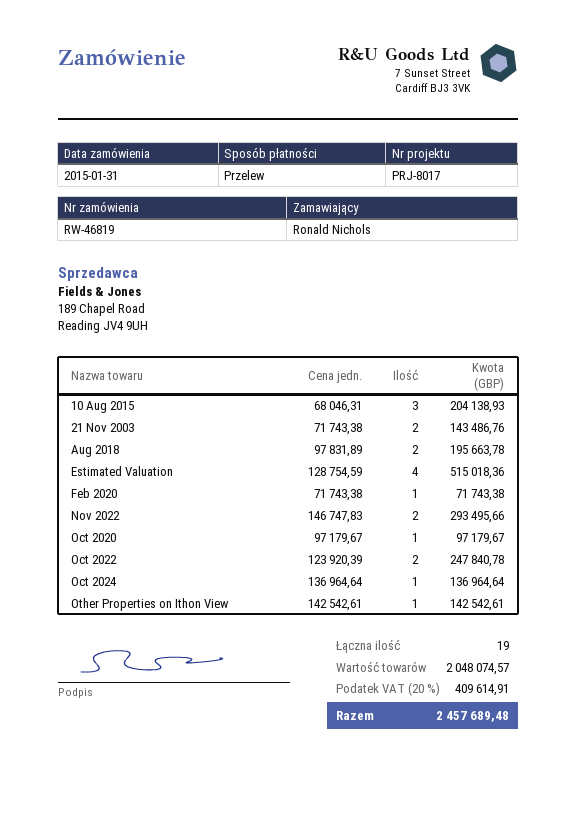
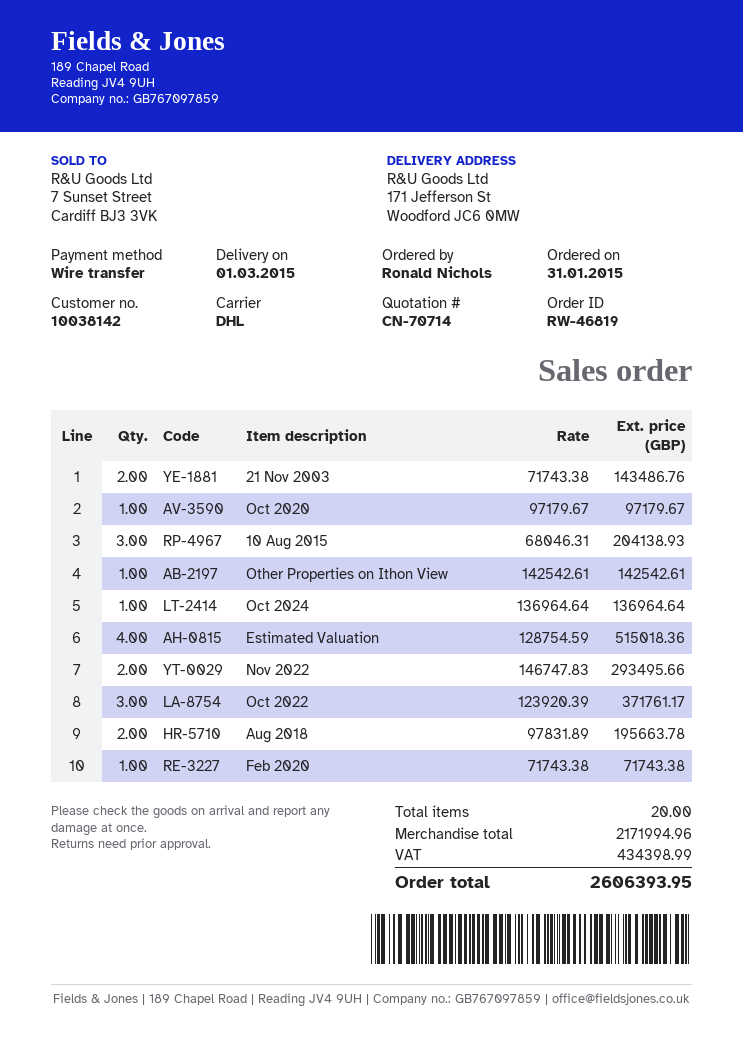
Oct 2022: 2 x 123920.39 = 247840.78 -> 3 x 123920.39 = 371761.17
total quantity: 19 -> 20
subtotal: 2048074.57 -> 2171994.96
tax: 409614.91 -> 434398.99
total: 2457689.48 -> 2606393.95

